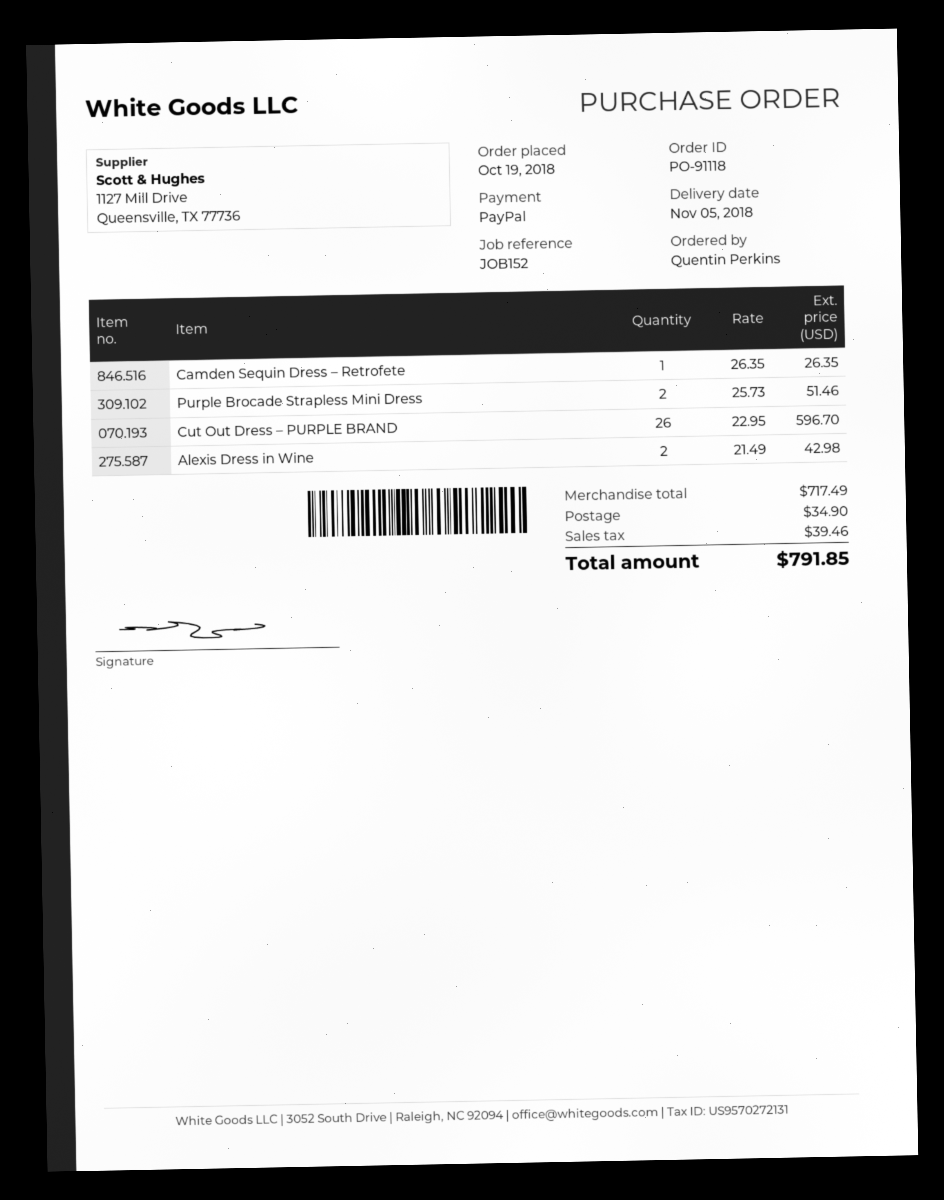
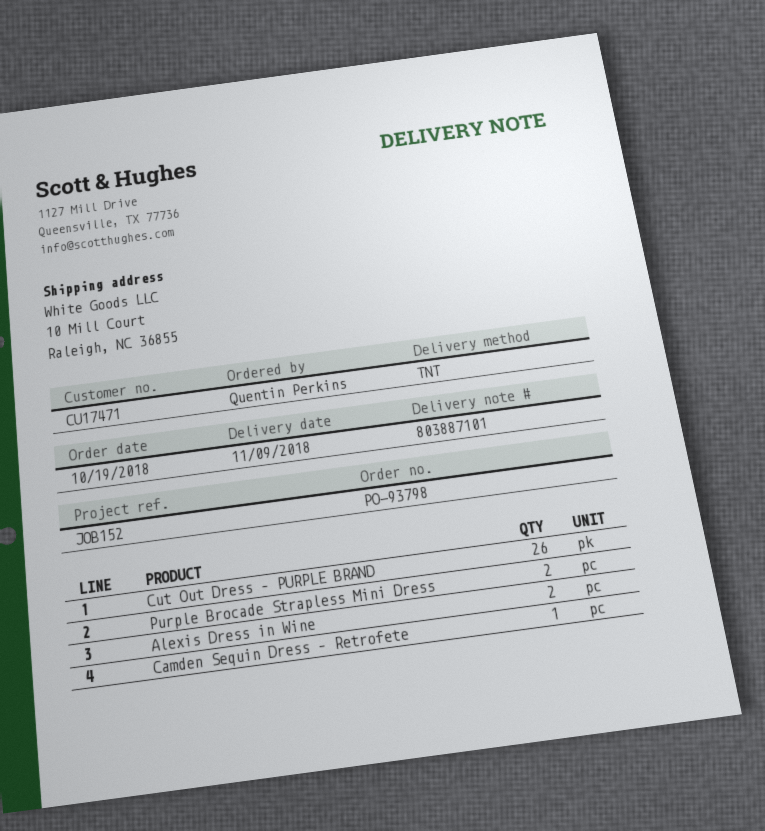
order number: PO-91118 -> PO-93798
delivery date: 2018-11-05 -> 2018-11-09

